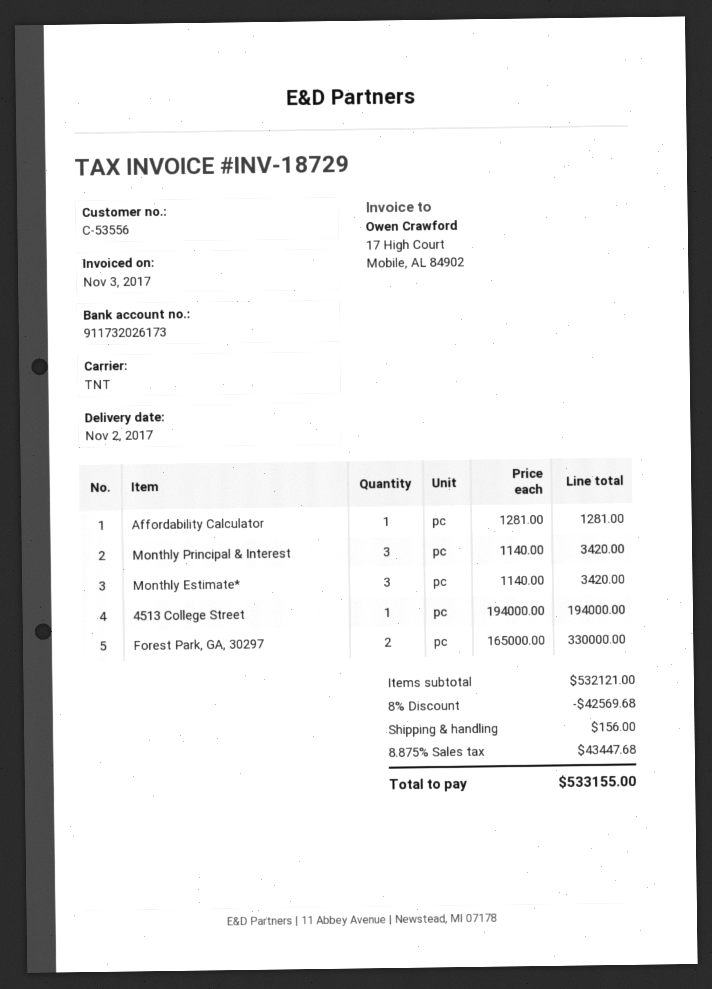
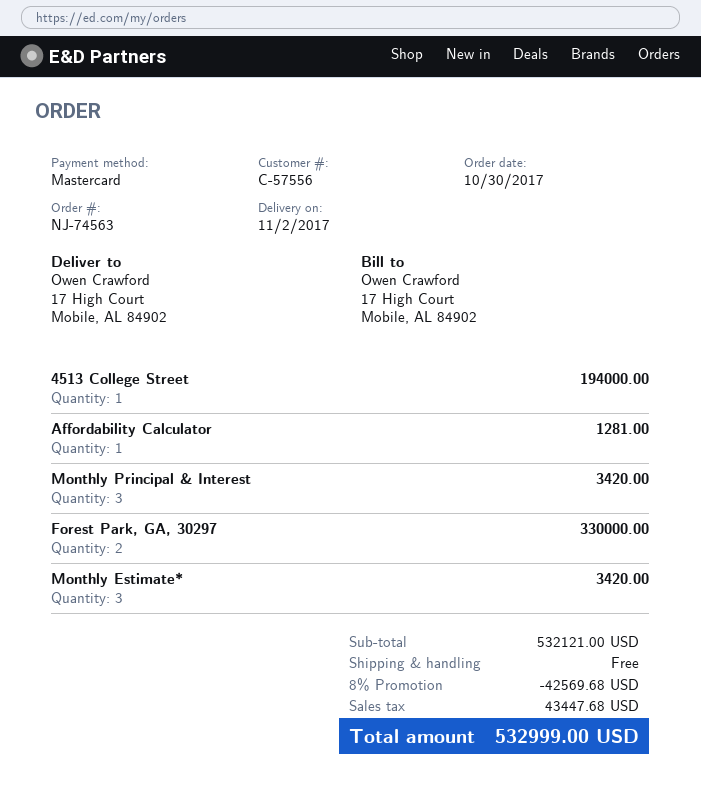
customer number: C-53556 -> C-57556
shipping: 156.00 -> 0.00
total: 533155.00 -> 532999.00

